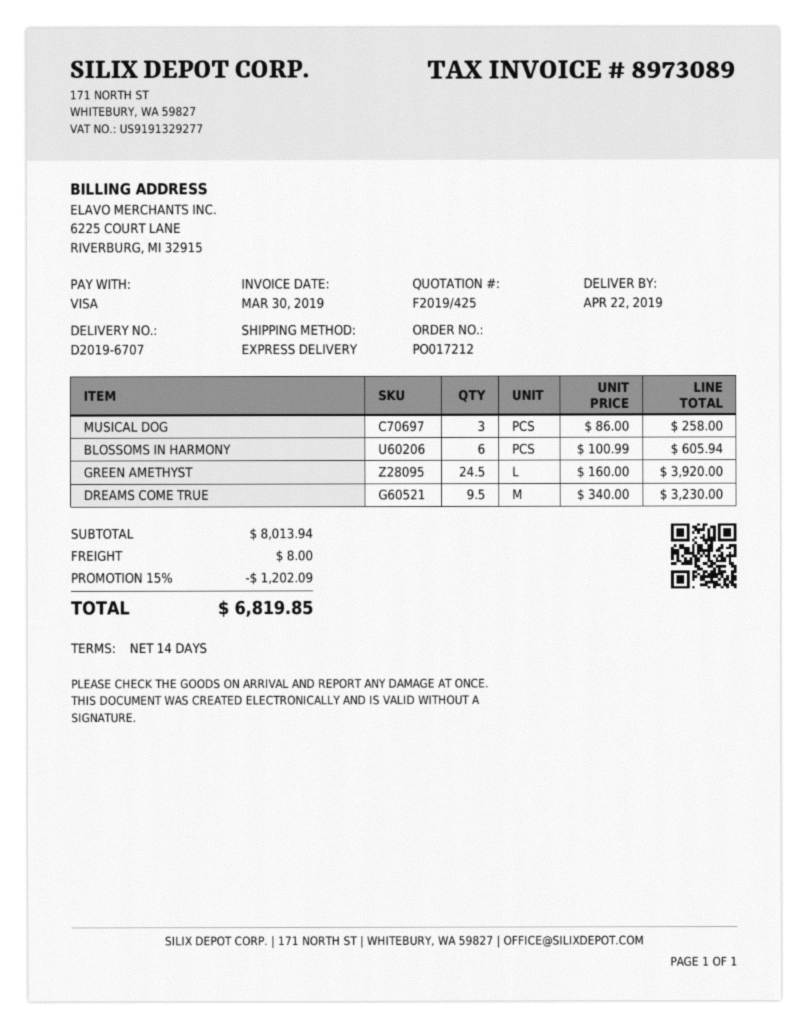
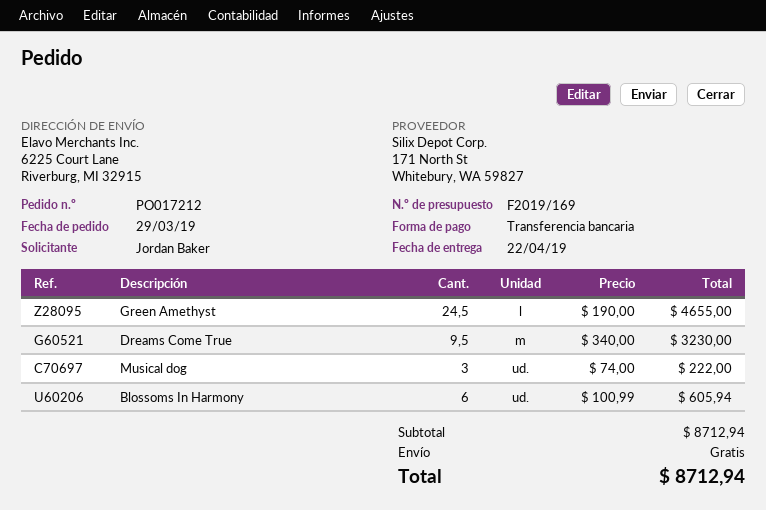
quote number: F2019/425 -> F2019/169
payment method: Visa -> bank transfer
MUSICAL DOG: 3 x 86.00 = 258.00 -> 3 x 74.00 = 222.00
GREEN AMETHYST: 24.5 x 160.00 = 3920.00 -> 24.5 x 190.00 = 4655.00
subtotal: 8013.94 -> 8712.94
discount: 15% = 1202.09 -> none
shipping: 8.00 -> 0.00
total: 6819.85 -> 8712.94

